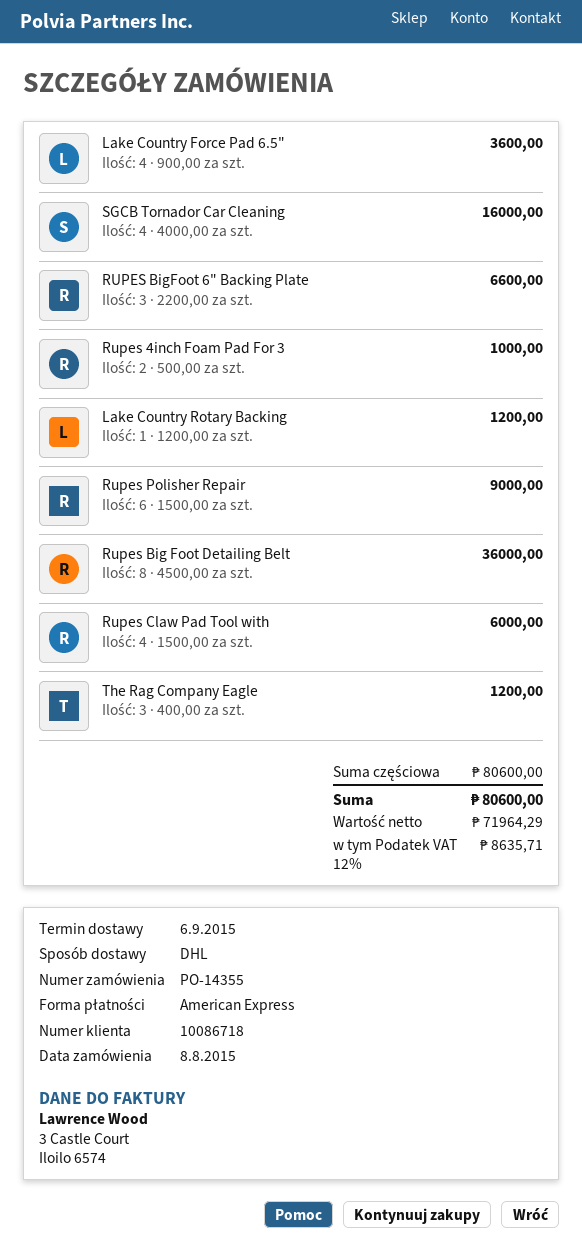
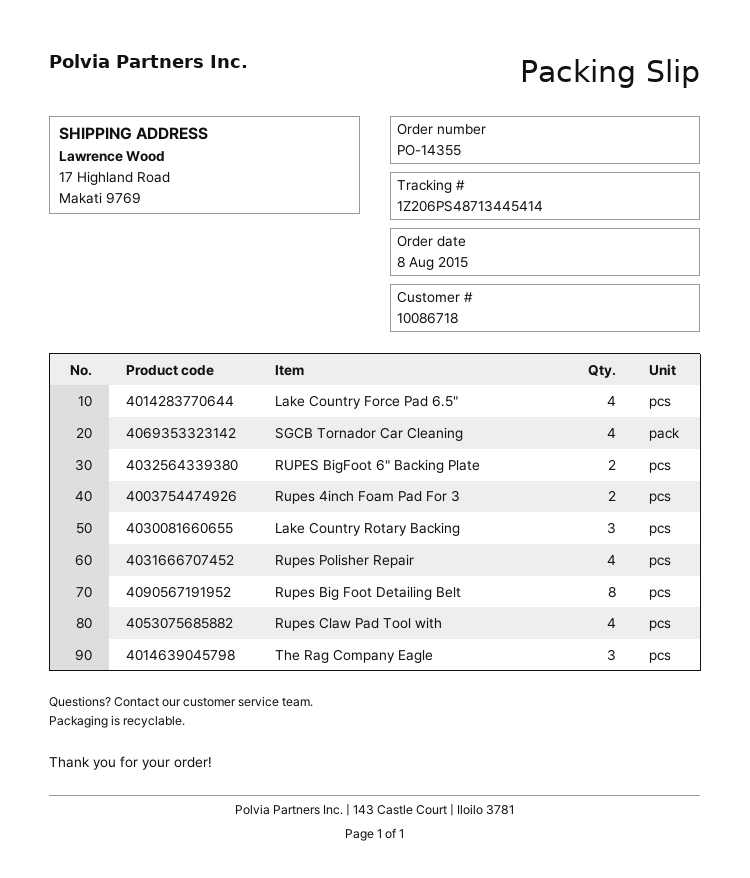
RUPES BigFoot 6" Backing Plate: 3 -> 2
Lake Country Rotary Backing: 1 -> 3
Rupes Polisher Repair: 6 -> 4

